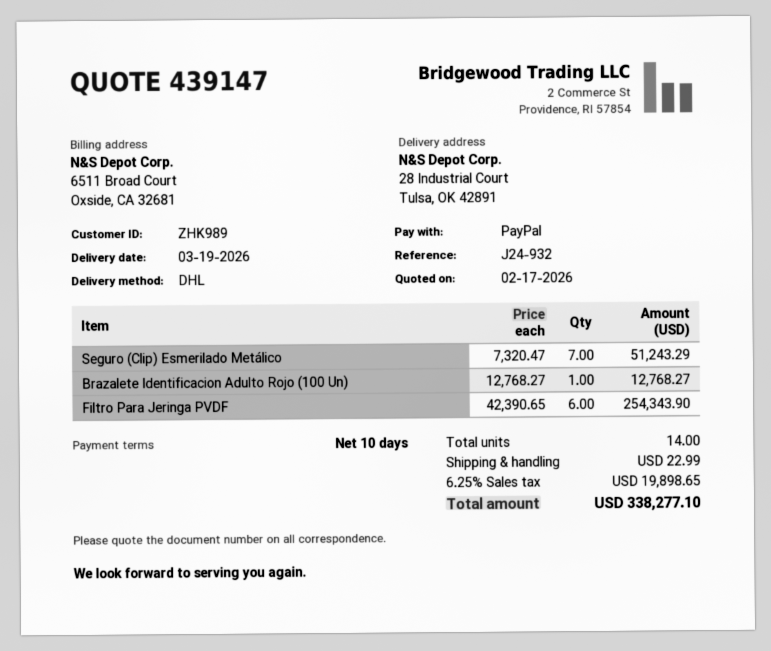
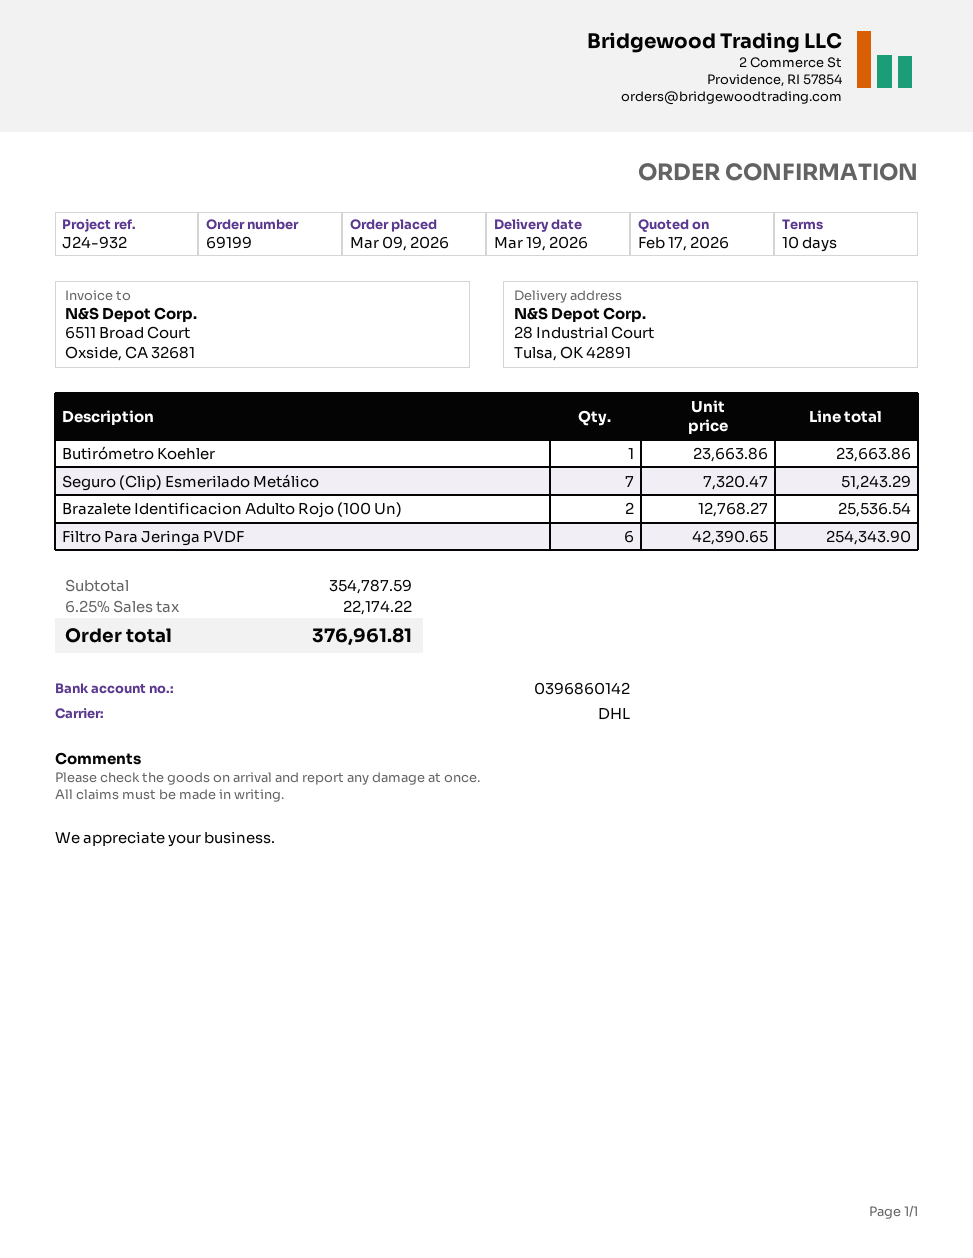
Brazalete Identificacion Adulto Rojo (100 Un): 1 x 12768.27 = 12768.27 -> 2 x 12768.27 = 25536.54
Butirómetro Koehler: none -> 1 x 23663.86 = 23663.86
shipping: 22.99 -> none
tax: 6.25% = 19898.65 -> 6.25% = 22174.22
total: 338277.10 -> 376961.81

